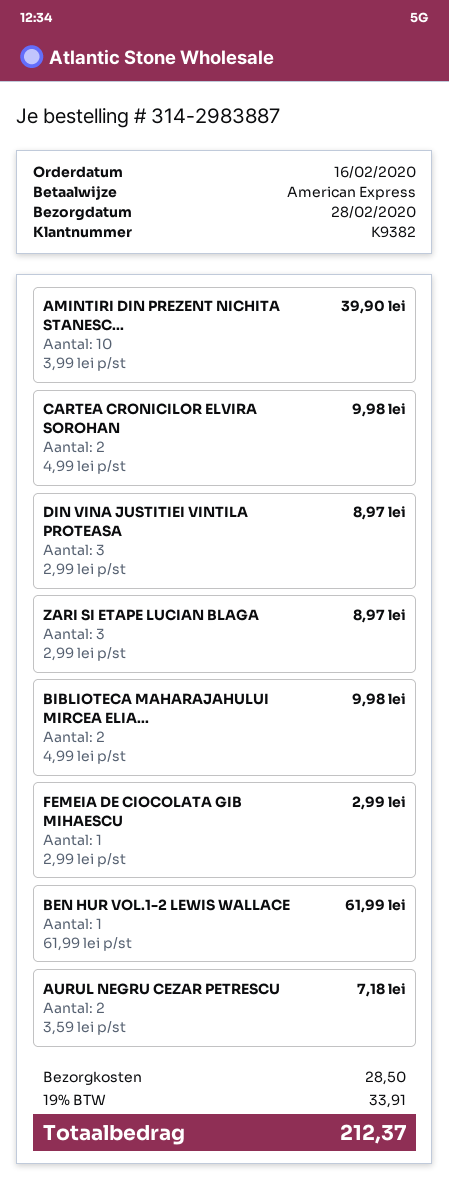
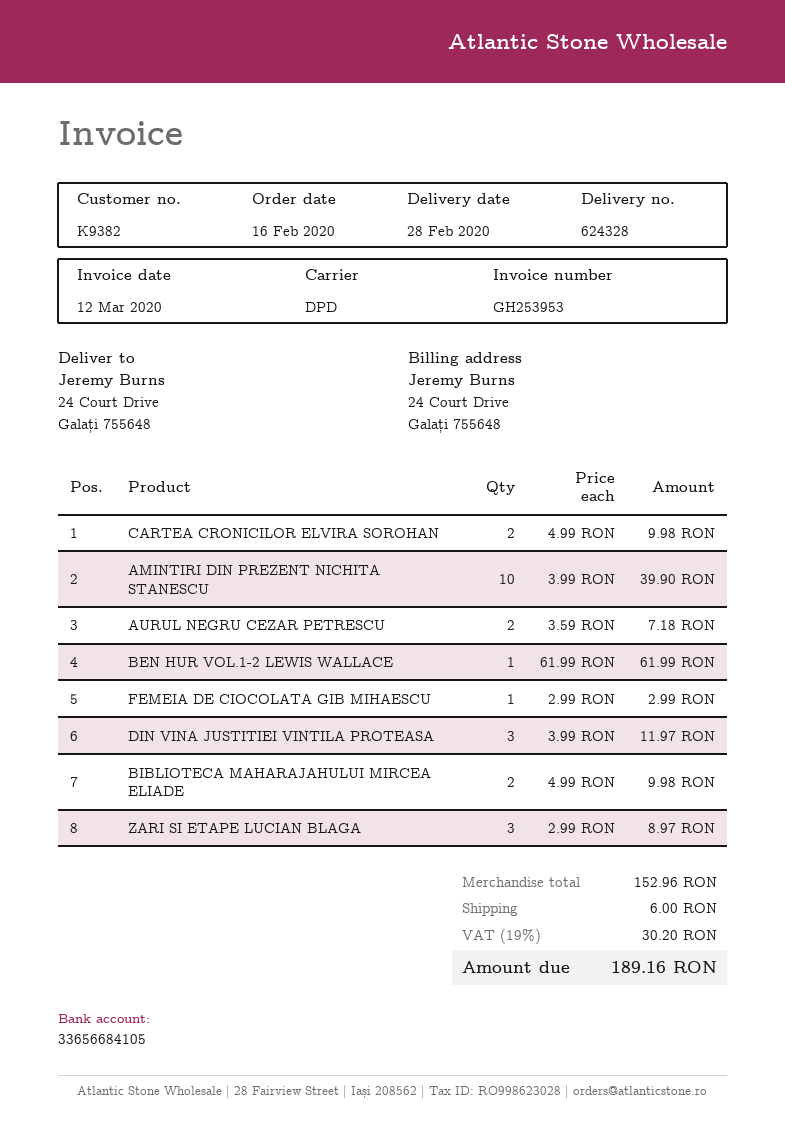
DIN VINA JUSTITIEI VINTILA PROTEASA: 3 x 2.99 = 8.97 -> 3 x 3.99 = 11.97
shipping: 28.50 -> 6.00
tax: 19% = 33.91 -> 19% = 30.20
total: 212.37 -> 189.16

